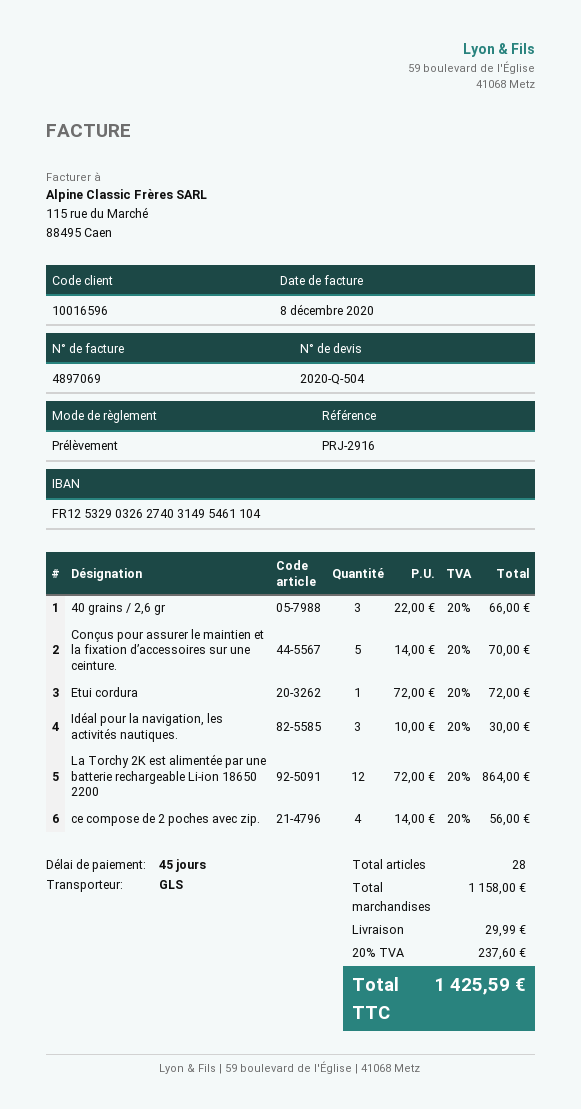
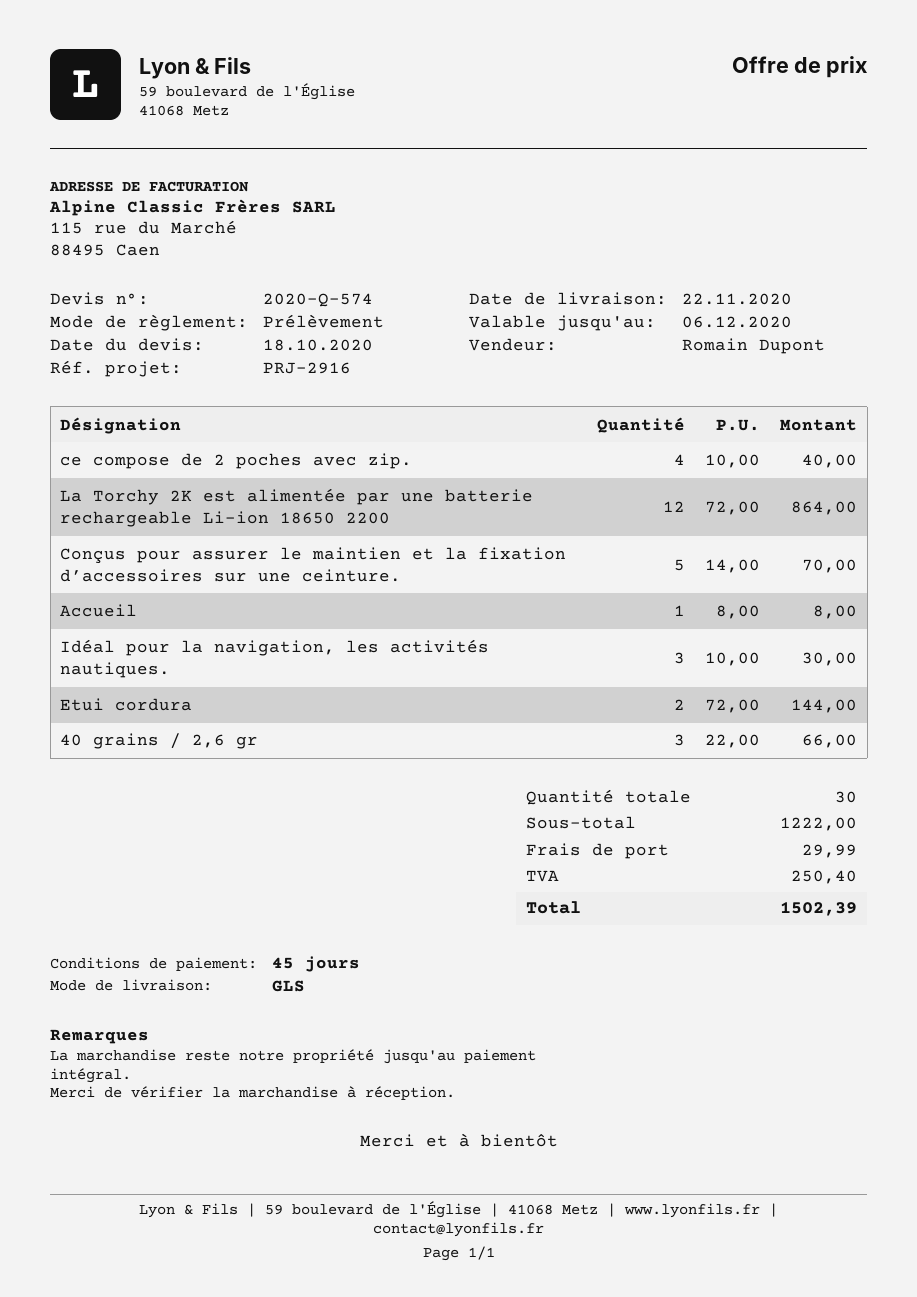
quote number: 2020-Q-504 -> 2020-Q-574
Etui cordura: 1 x 72.00 = 72.00 -> 2 x 72.00 = 144.00
ce compose de 2 poches avec zip.: 4 x 14.00 = 56.00 -> 4 x 10.00 = 40.00
Accueil: none -> 1 x 8.00 = 8.00
total quantity: 28 -> 30
subtotal: 1158.00 -> 1222.00
tax: 237.60 -> 250.40
total: 1425.59 -> 1502.39

